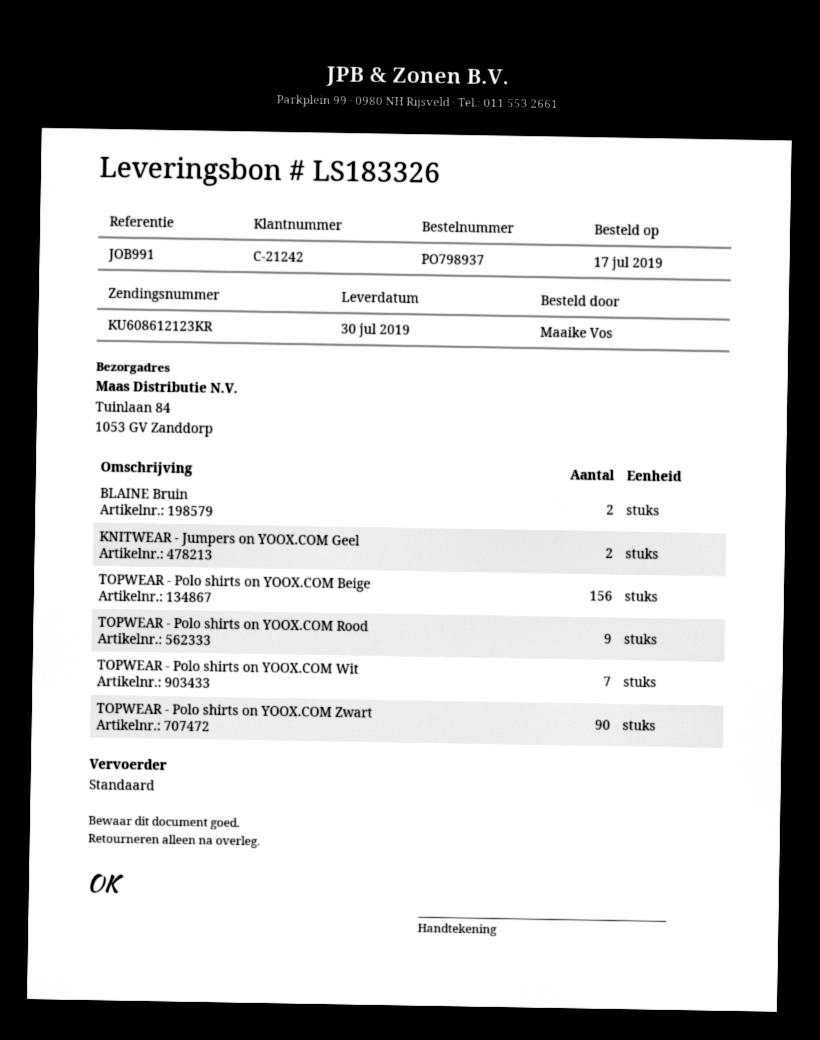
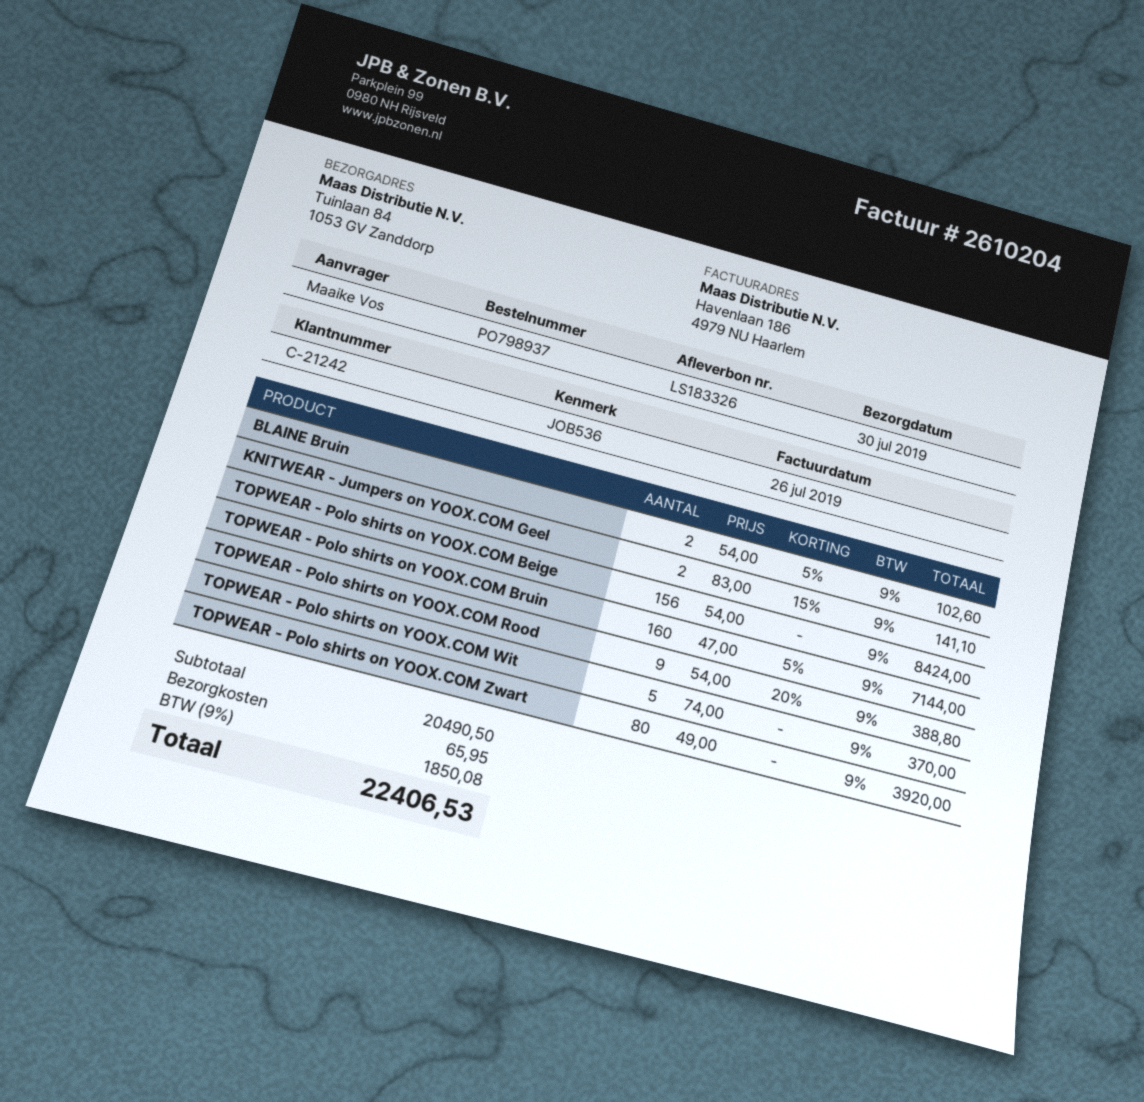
reference: JOB991 -> JOB536
TOPWEAR - Polo shirts on YOOX.COM Wit: 7 -> 5
TOPWEAR - Polo shirts on YOOX.COM Zwart: 90 -> 80
TOPWEAR - Polo shirts on YOOX.COM Bruin: none -> 160

